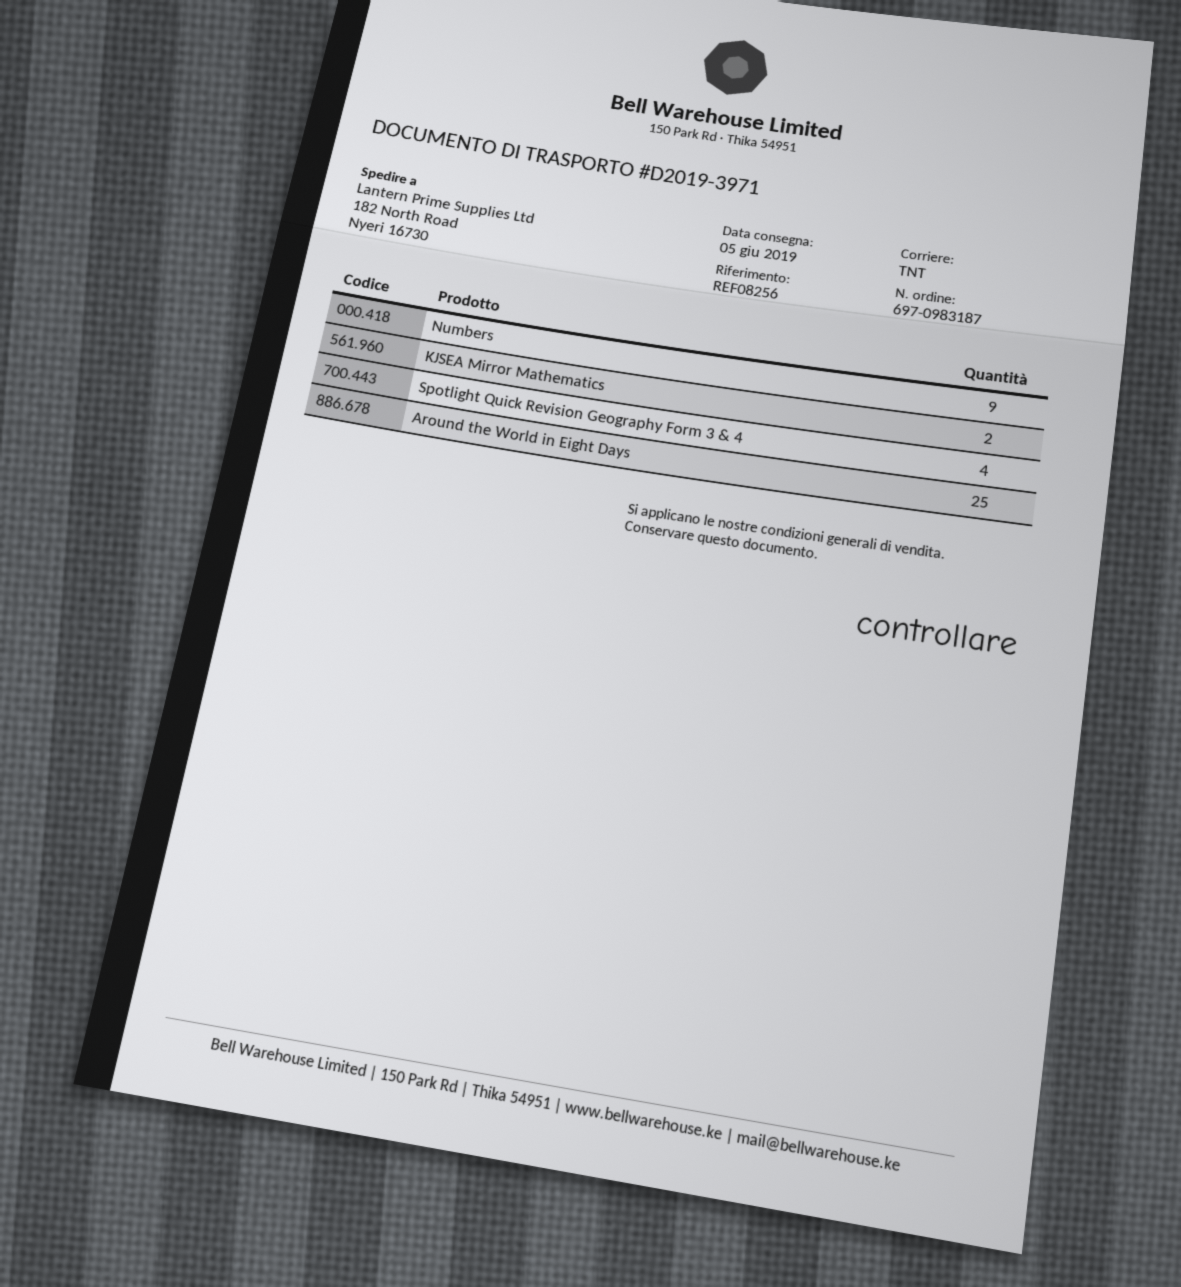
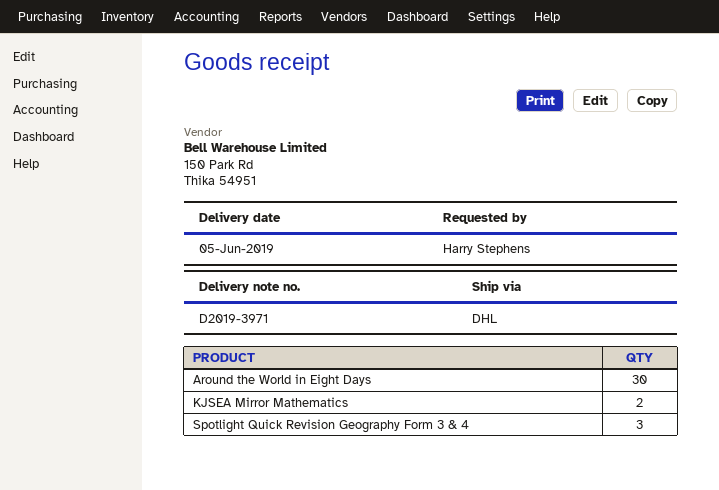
shipping method: TNT -> DHL
Numbers: 9 -> none
Spotlight Quick Revision Geography Form 3 & 4: 4 -> 3
Around the World in Eight Days: 25 -> 30

